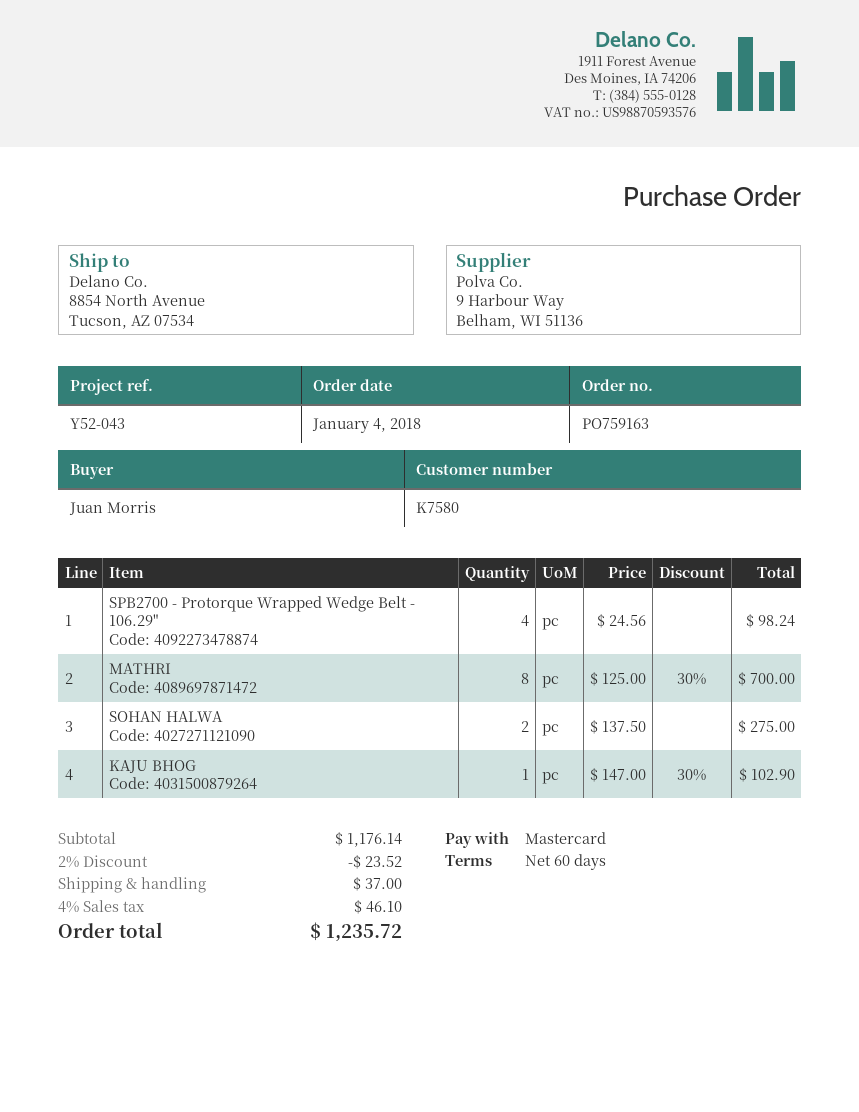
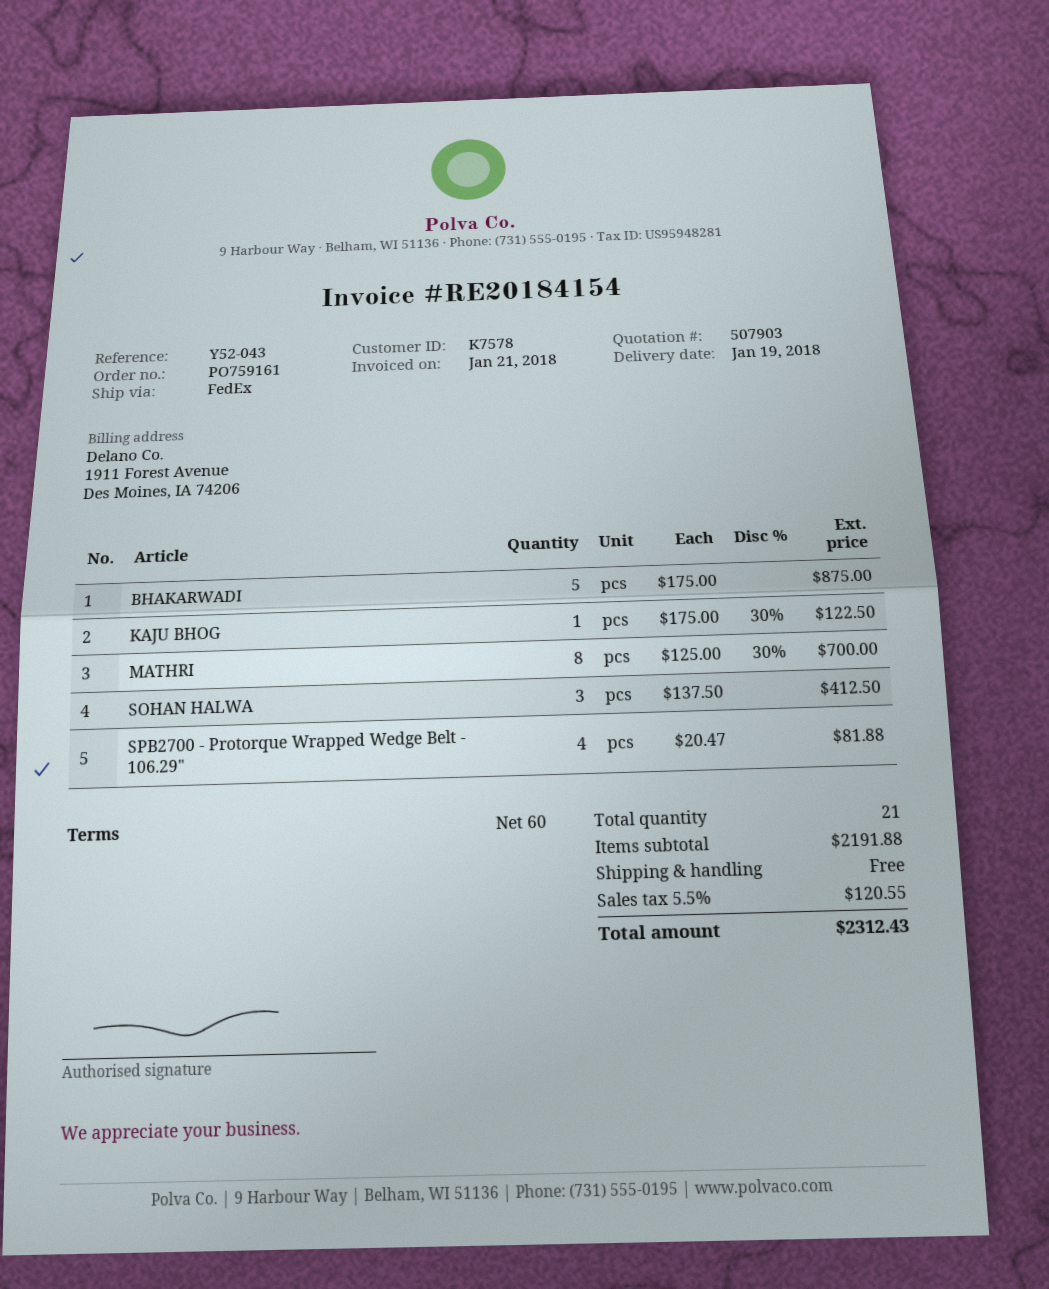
order number: PO759163 -> PO759161
customer number: K7580 -> K7578
SPB2700 - Protorque Wrapped Wedge Belt - 106.29": 4 x 24.56 = 98.24 -> 4 x 20.47 = 81.88
SOHAN HALWA: 2 x 137.50 = 275.00 -> 3 x 137.50 = 412.50
KAJU BHOG: 1 x 147.00 - 30% = 102.90 -> 1 x 175.00 - 30% = 122.50
BHAKARWADI: none -> 5 x 175.00 = 875.00
subtotal: 1176.14 -> 2191.88
discount: 2% = 23.52 -> none
shipping: 37.00 -> 0.00
tax: 4% = 46.10 -> 5.5% = 120.55
total: 1235.72 -> 2312.43

